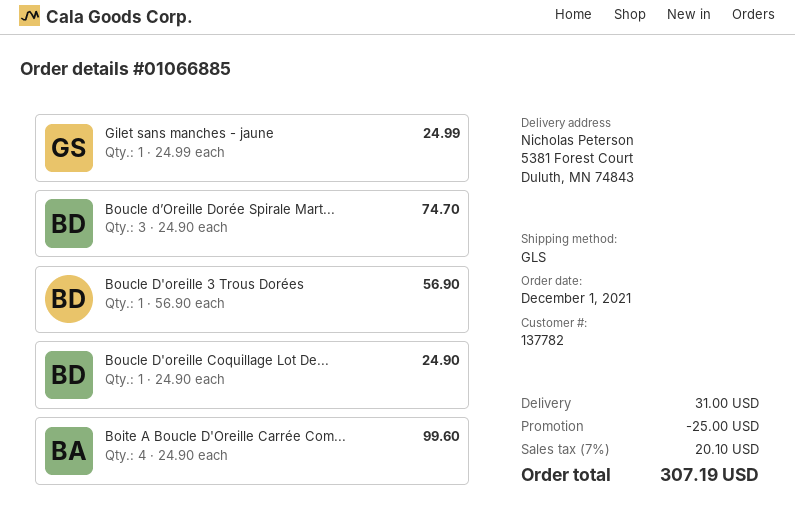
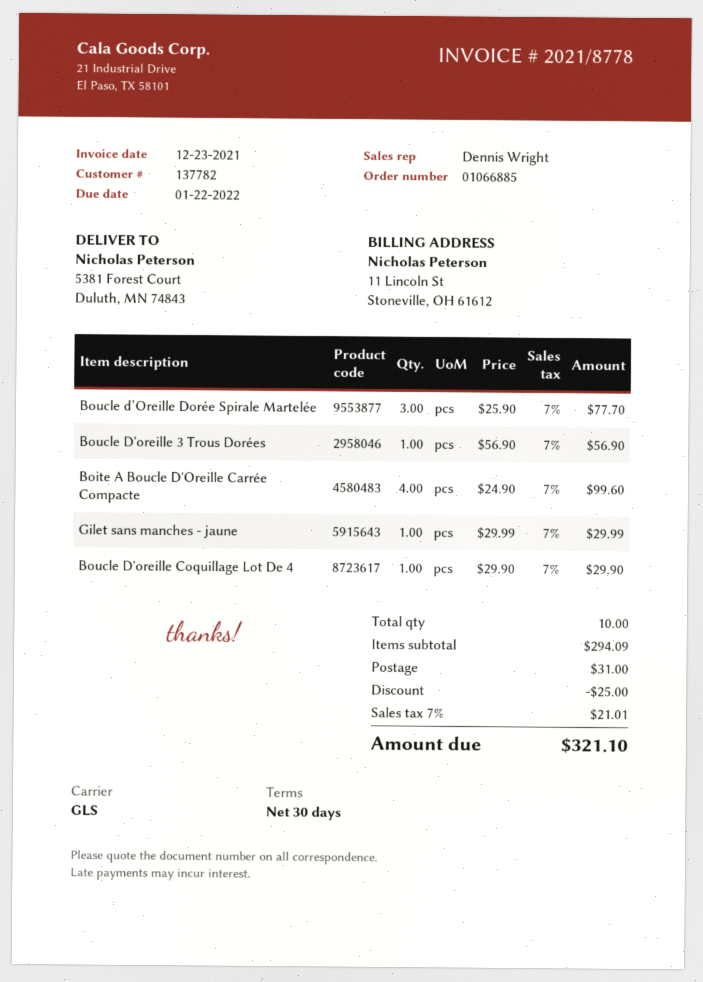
Gilet sans manches - jaune: 1 x 24.99 = 24.99 -> 1 x 29.99 = 29.99
Boucle d’Oreille Dorée Spirale Mart...: 3 x 24.90 = 74.70 -> 3 x 25.90 = 77.70
Boucle D'oreille Coquillage Lot De...: 1 x 24.90 = 24.90 -> 1 x 29.90 = 29.90
tax: 7% = 20.10 -> 7% = 21.01
total: 307.19 -> 321.10

